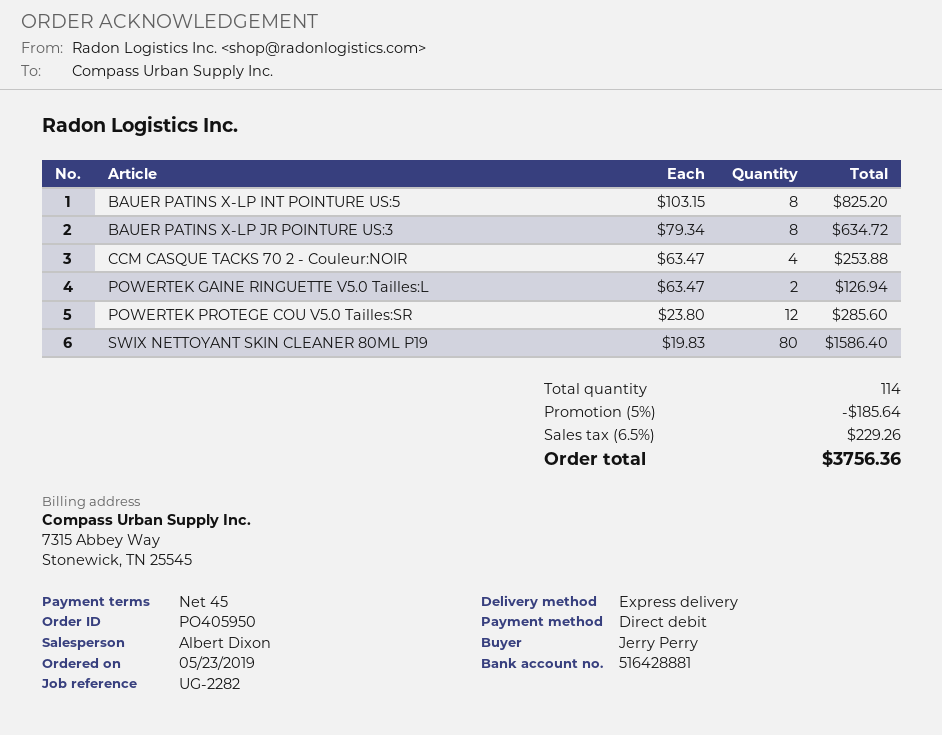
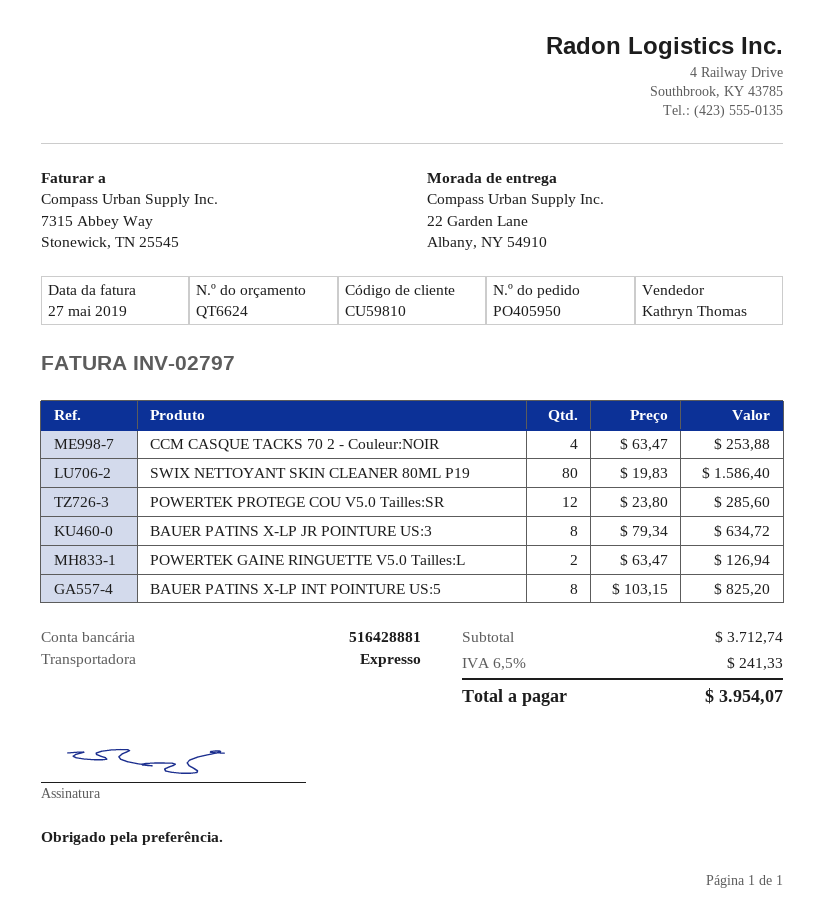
sales rep: Albert Dixon -> Kathryn Thomas
discount: 5% = 185.64 -> none
tax: 6.5% = 229.26 -> 6.5% = 241.33
total: 3756.36 -> 3954.07

